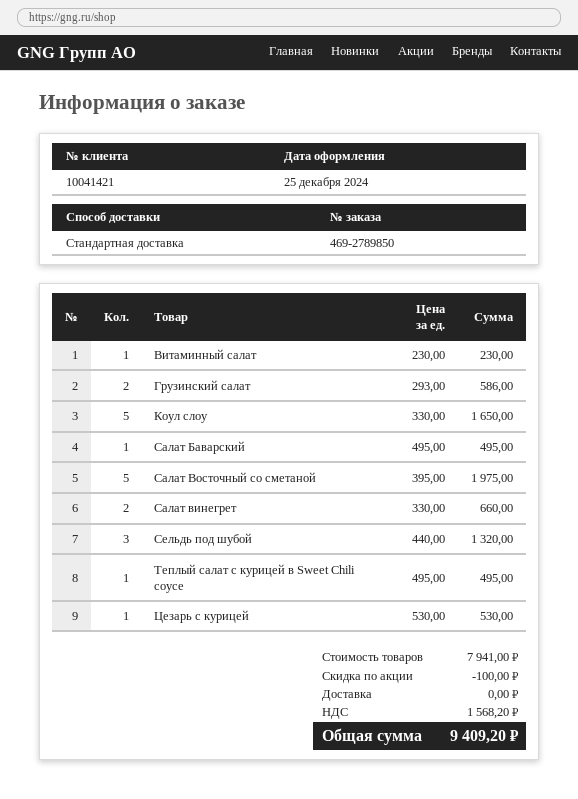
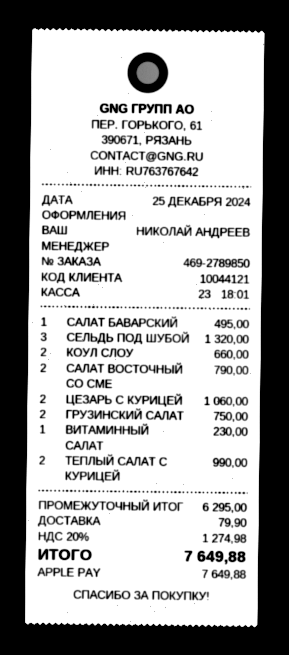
customer number: 10041421 -> 10044121
Грузинский салат: 2 for 586.00 -> 2 for 750.00
Коул слоу: 5 for 1650.00 -> 2 for 660.00
Салат Восточный со сметаной: 5 for 1975.00 -> 2 for 790.00
Салат винегрет: 2 for 660.00 -> none
Теплый салат с курицей в Sweet Chili соусе: 1 for 495.00 -> 2 for 990.00
Цезарь с курицей: 1 for 530.00 -> 2 for 1060.00
subtotal: 7941.00 -> 6295.00
discount: 100.00 -> none
shipping: 0.00 -> 79.90
tax: 1568.20 -> 1274.98
total: 9409.20 -> 7649.88

